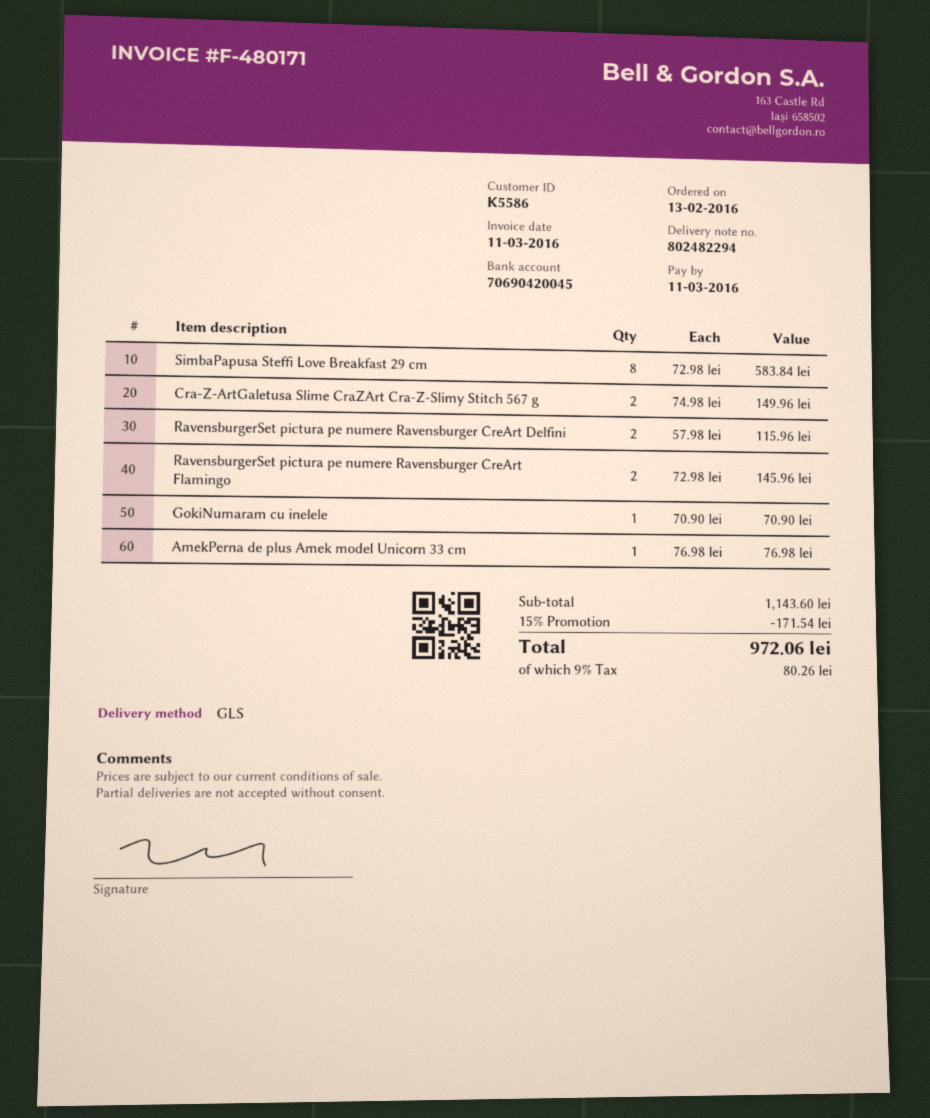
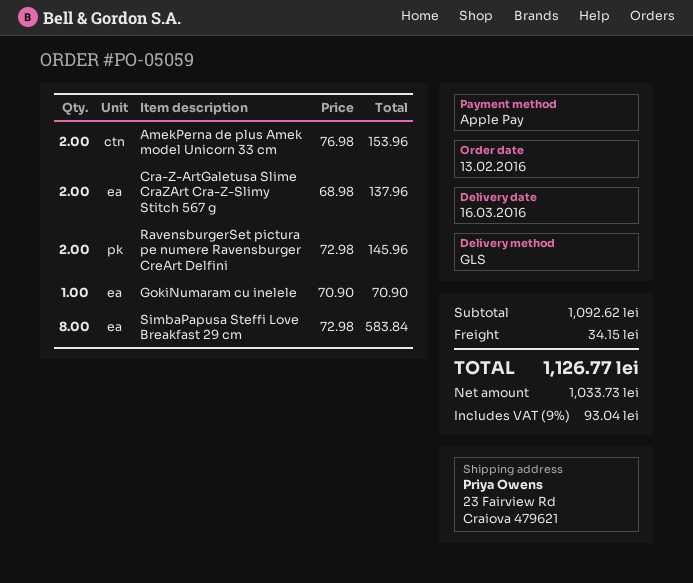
Cra-Z-ArtGaletusa Slime CraZArt Cra-Z-Slimy Stitch 567 g: 2 x 74.98 = 149.96 -> 2 x 68.98 = 137.96
RavensburgerSet pictura pe numere Ravensburger CreArt Delfini: 2 x 57.98 = 115.96 -> 2 x 72.98 = 145.96
RavensburgerSet pictura pe numere Ravensburger CreArt Flamingo: 2 x 72.98 = 145.96 -> none
AmekPerna de plus Amek model Unicorn 33 cm: 1 x 76.98 = 76.98 -> 2 x 76.98 = 153.96
subtotal: 1143.60 -> 1092.62
discount: 15% = 171.54 -> none
shipping: none -> 34.15
tax: 9% = 80.26 -> 9% = 93.04
total: 972.06 -> 1126.77

